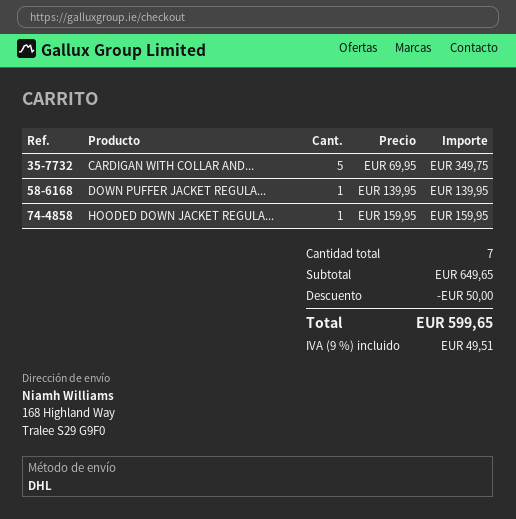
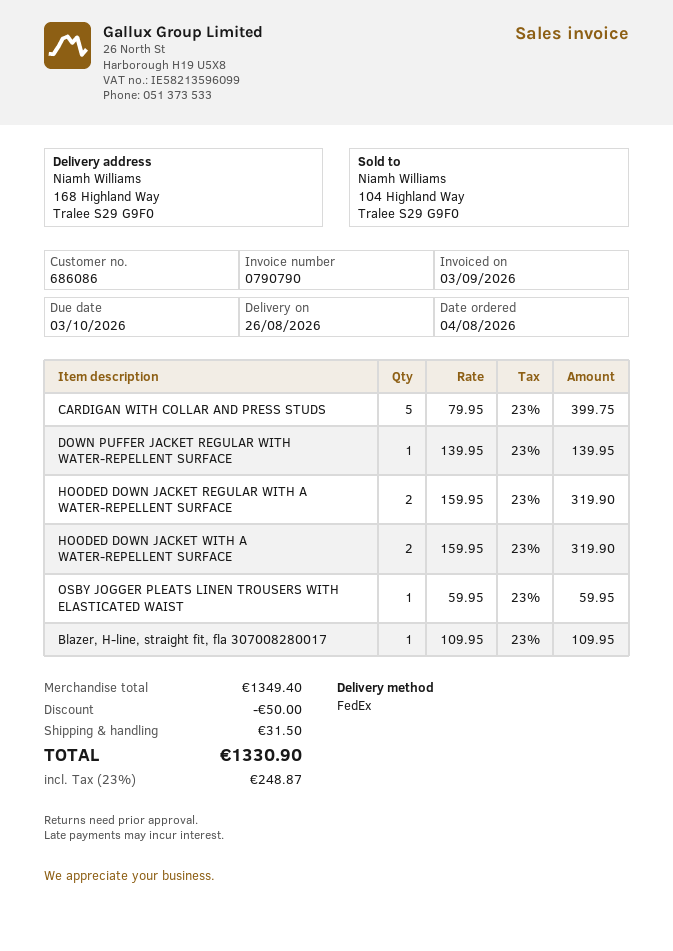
shipping method: DHL -> FedEx
CARDIGAN WITH COLLAR AND...: 5 x 69.95 = 349.75 -> 5 x 79.95 = 399.75
HOODED DOWN JACKET REGULA...: 1 x 159.95 = 159.95 -> 2 x 159.95 = 319.90
HOODED DOWN JACKET WITH A WATER-REPELLENT SURFACE: none -> 2 x 159.95 = 319.90
OSBY JOGGER PLEATS LINEN TROUSERS WITH ELASTICATED WAIST: none -> 1 x 59.95 = 59.95
Blazer, H-line, straight fit, fla 307008280017: none -> 1 x 109.95 = 109.95
subtotal: 649.65 -> 1349.40
shipping: none -> 31.50
tax: 9% = 49.51 -> 23% = 248.87
total: 599.65 -> 1330.90

